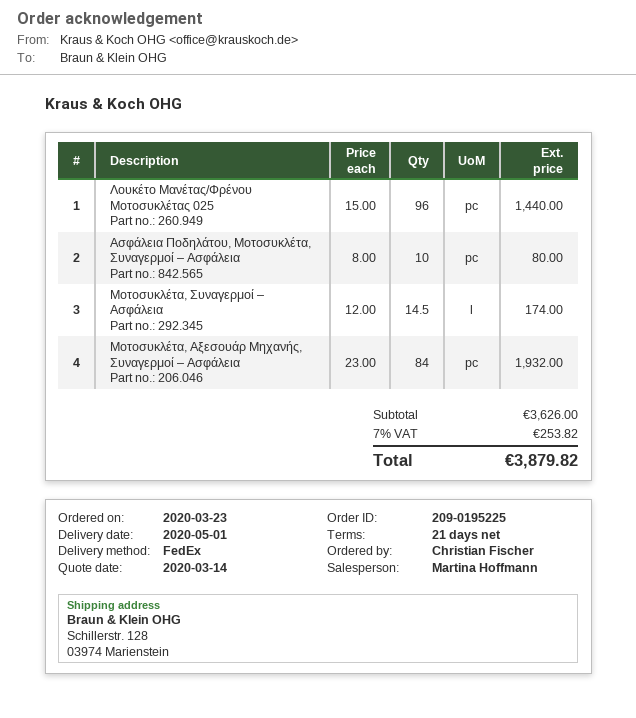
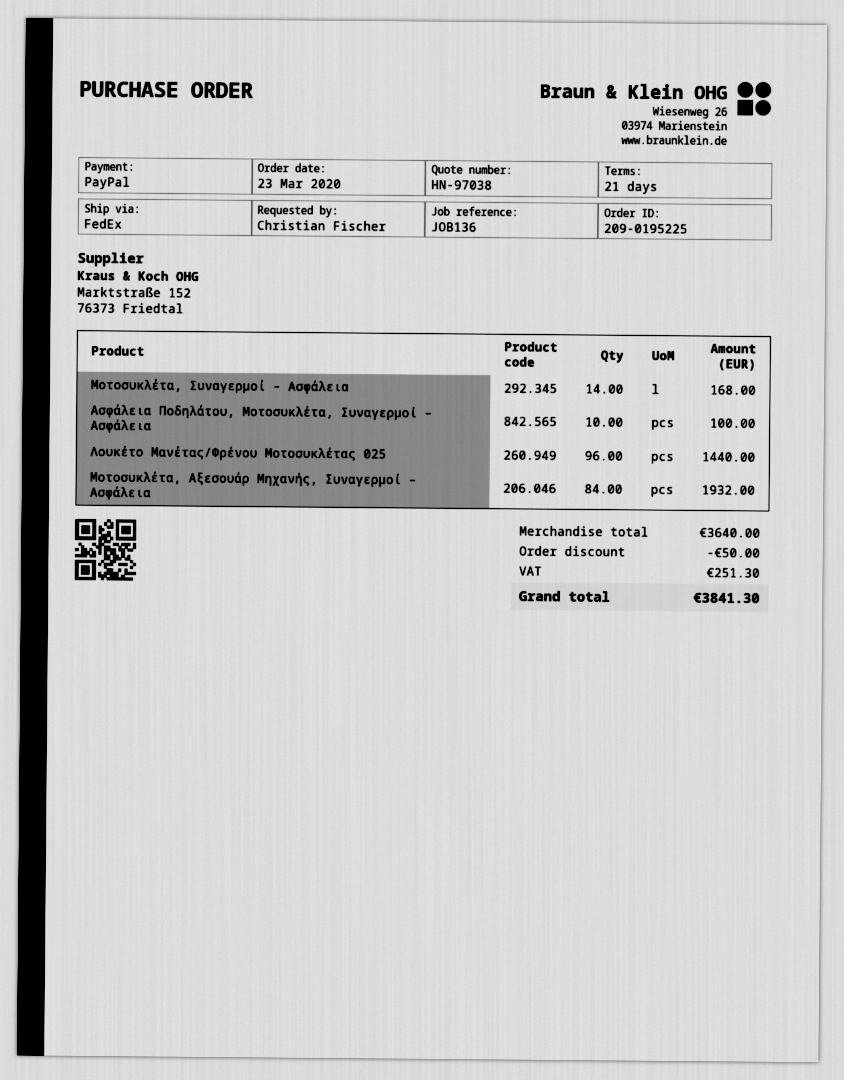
Ασφάλεια Ποδηλάτου, Μοτοσυκλέτα, Συναγερμοί – Ασφάλεια: 10 for 80.00 -> 10 for 100.00
Μοτοσυκλέτα, Συναγερμοί – Ασφάλεια: 14.5 for 174.00 -> 14 for 168.00
subtotal: 3626.00 -> 3640.00
discount: none -> 50.00
tax: 253.82 -> 251.30
total: 3879.82 -> 3841.30

